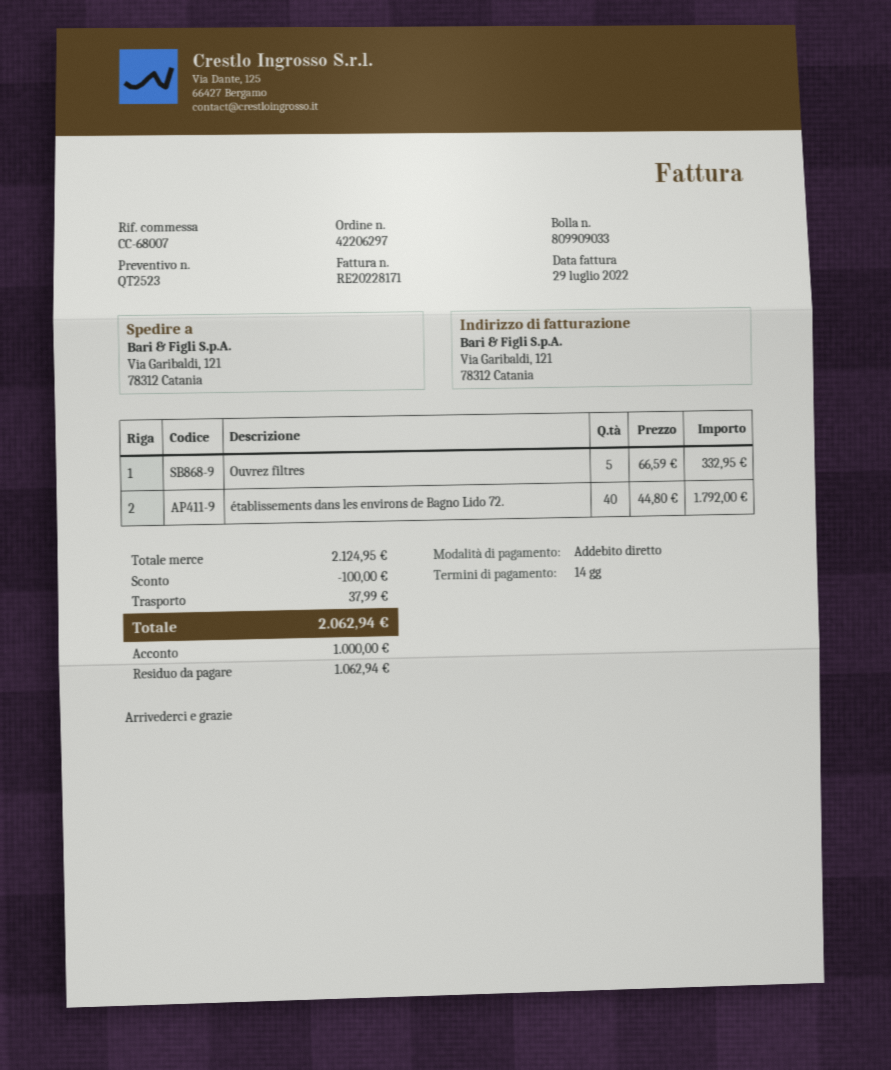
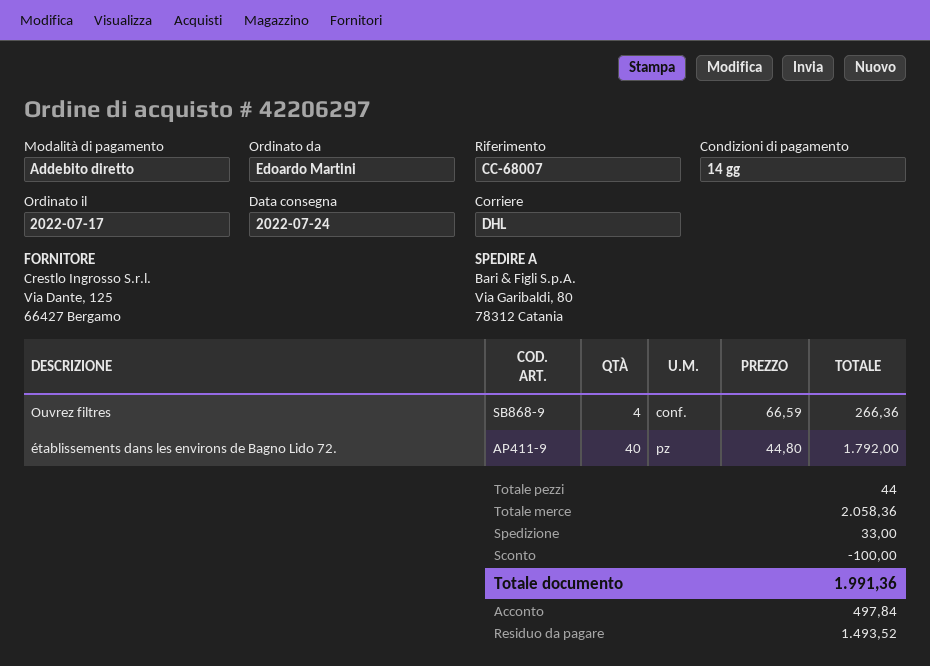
ship to: Via Garibaldi, 121, 78312 Catania -> Via Garibaldi, 80, 78312 Catania
Ouvrez filtres: 5 x 66.59 = 332.95 -> 4 x 66.59 = 266.36
subtotal: 2124.95 -> 2058.36
shipping: 37.99 -> 33.00
total: 2062.94 -> 1991.36
deposit: 1000.00 -> 497.84
balance: 1062.94 -> 1493.52

